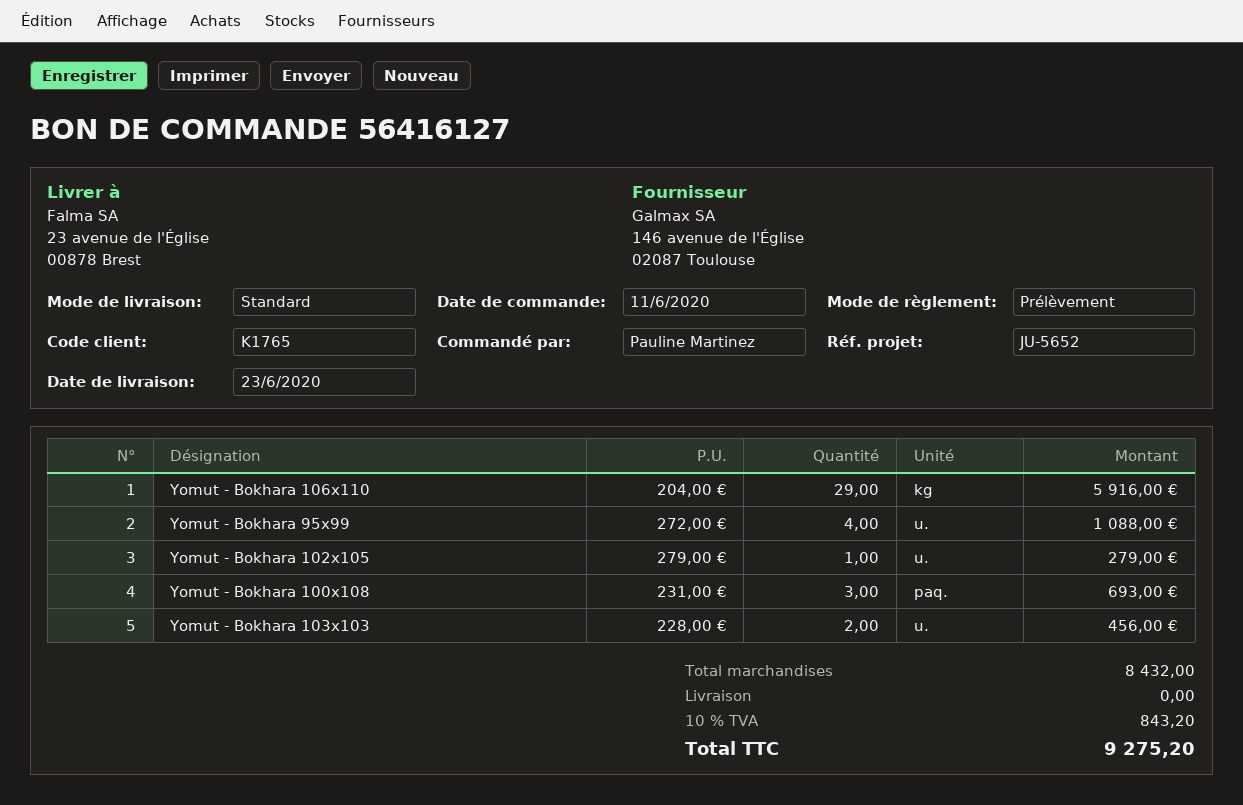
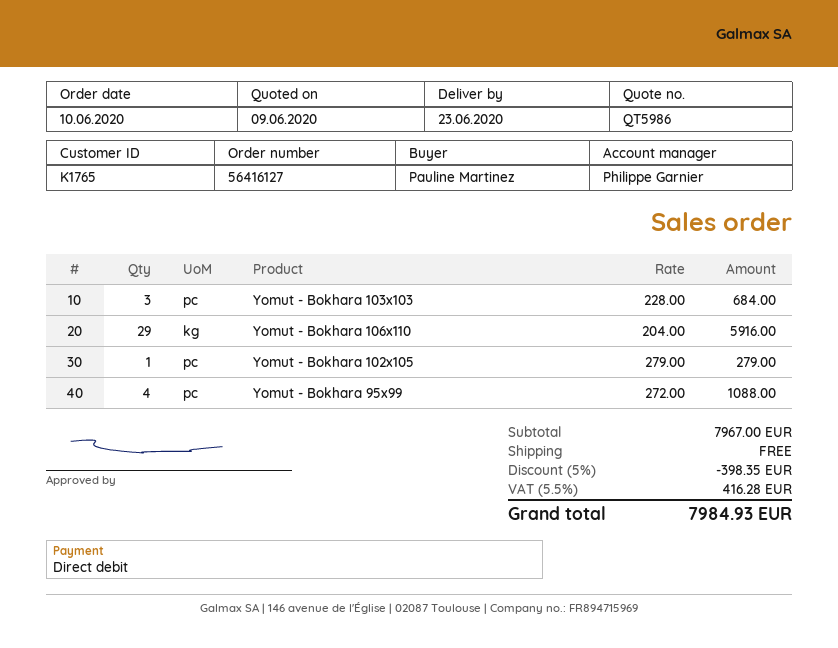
order date: 2020-06-11 -> 2020-06-10
Yomut - Bokhara 100x108: 3 x 231.00 = 693.00 -> none
Yomut - Bokhara 103x103: 2 x 228.00 = 456.00 -> 3 x 228.00 = 684.00
subtotal: 8432.00 -> 7967.00
discount: none -> 5% = 398.35
tax: 10% = 843.20 -> 5.5% = 416.28
total: 9275.20 -> 7984.93

